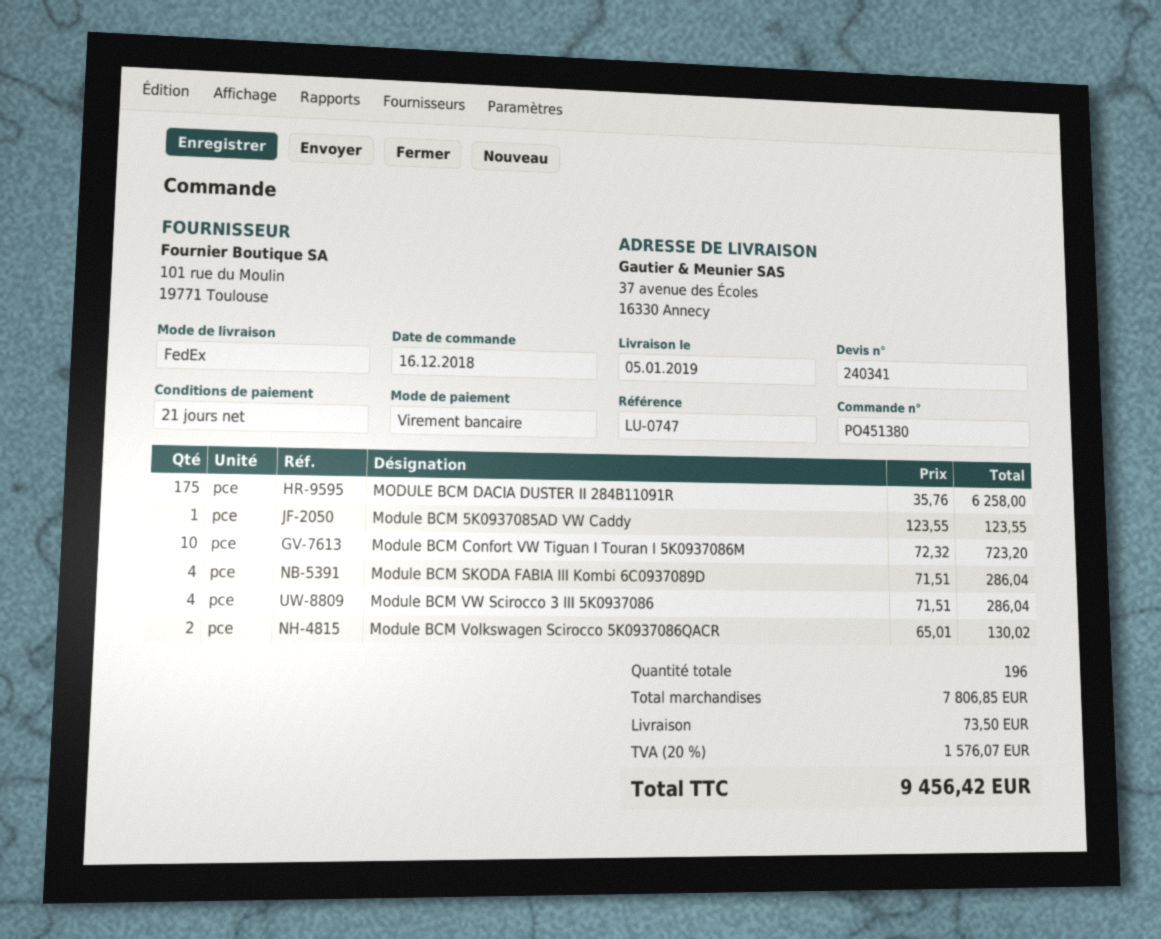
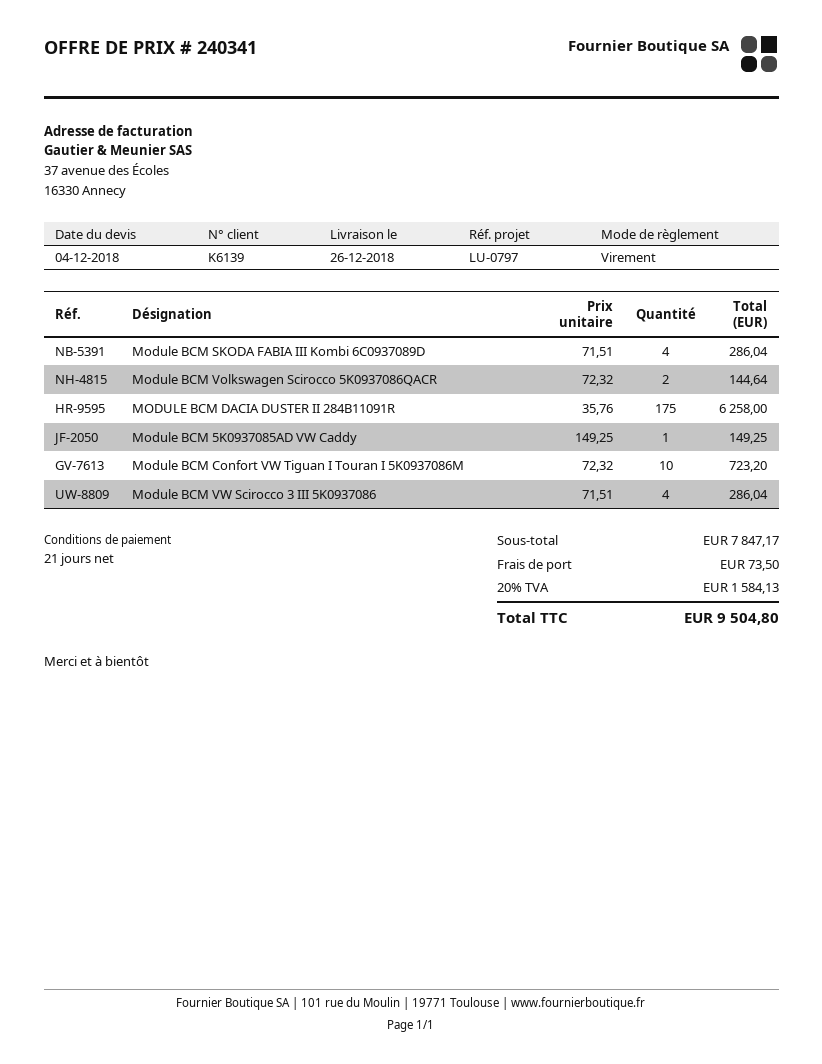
delivery date: 2019-01-05 -> 2018-12-26
reference: LU-0747 -> LU-0797
Module BCM 5K0937085AD VW Caddy: 1 x 123.55 = 123.55 -> 1 x 149.25 = 149.25
Module BCM Volkswagen Scirocco 5K0937086QACR: 2 x 65.01 = 130.02 -> 2 x 72.32 = 144.64
subtotal: 7806.85 -> 7847.17
tax: 20% = 1576.07 -> 20% = 1584.13
total: 9456.42 -> 9504.80

